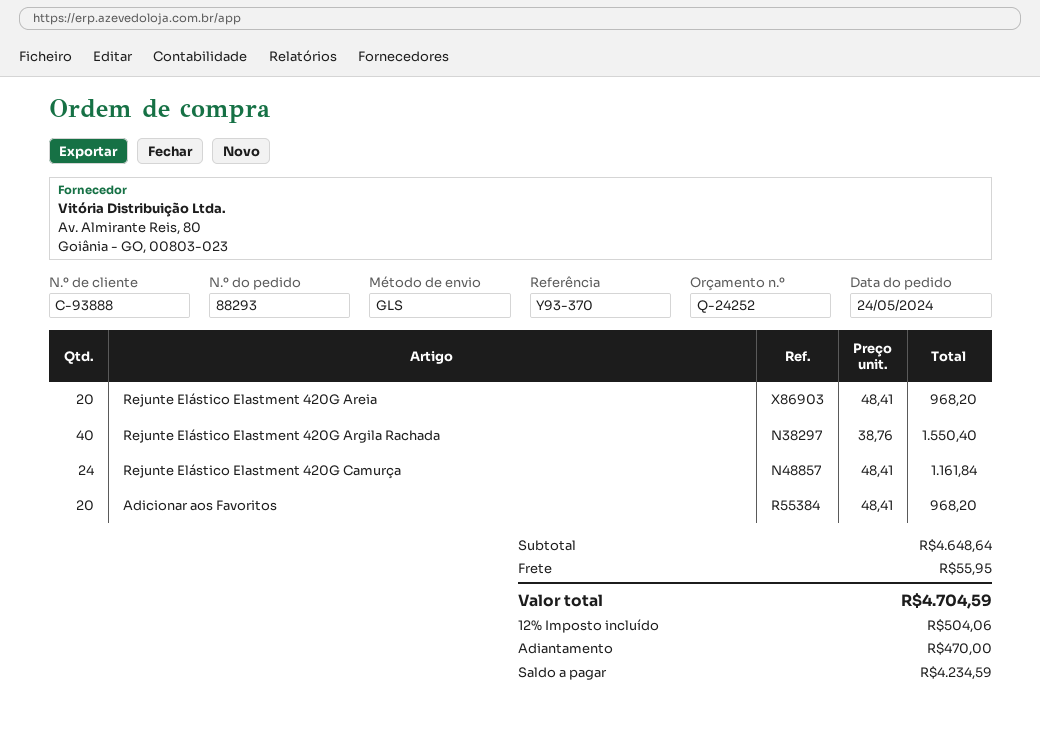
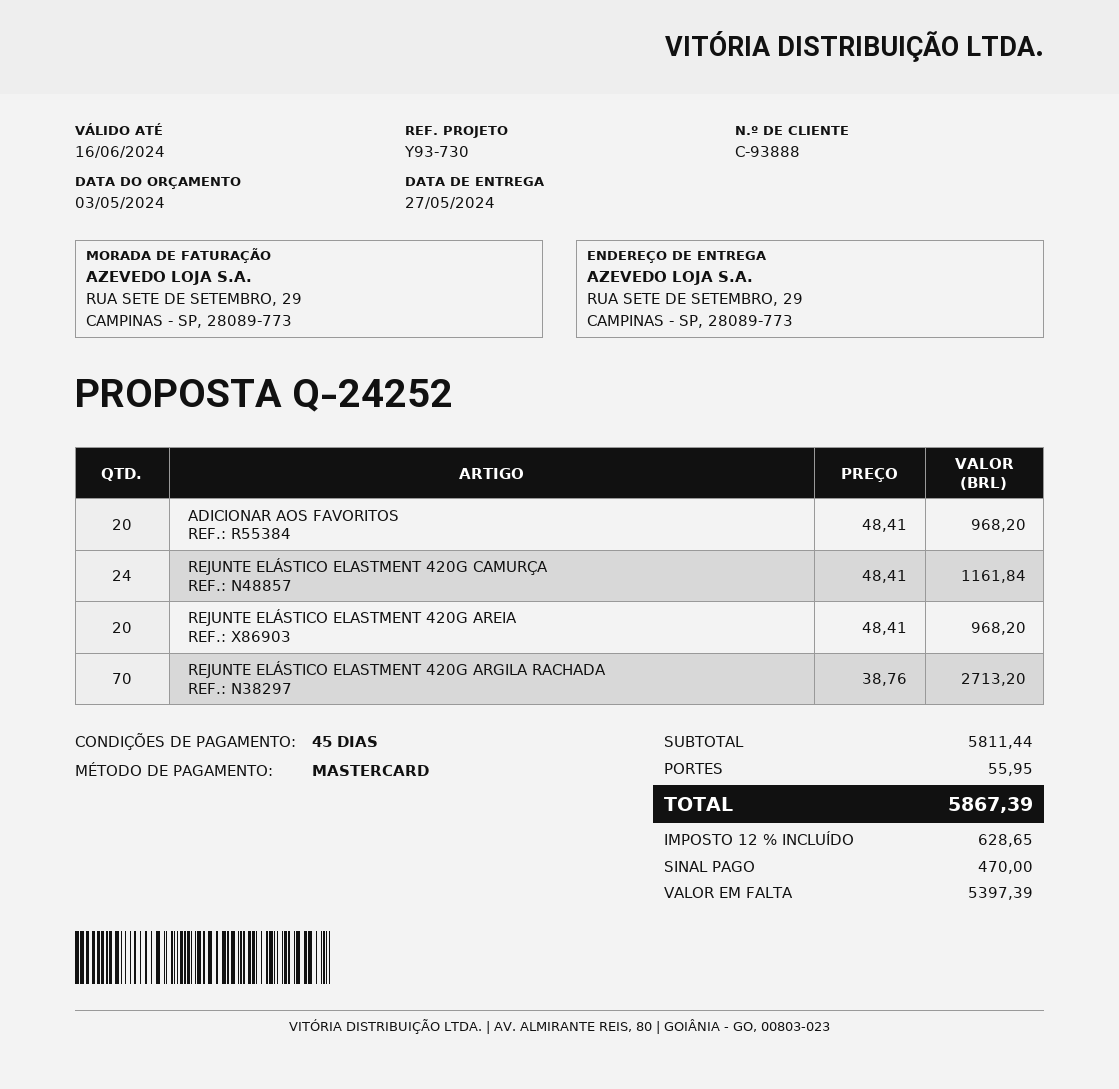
reference: Y93-370 -> Y93-730
Rejunte Elástico Elastment 420G Argila Rachada: 40 x 38.76 = 1550.40 -> 70 x 38.76 = 2713.20
subtotal: 4648.64 -> 5811.44
tax: 12% = 504.06 -> 12% = 628.65
total: 4704.59 -> 5867.39
balance: 4234.59 -> 5397.39

